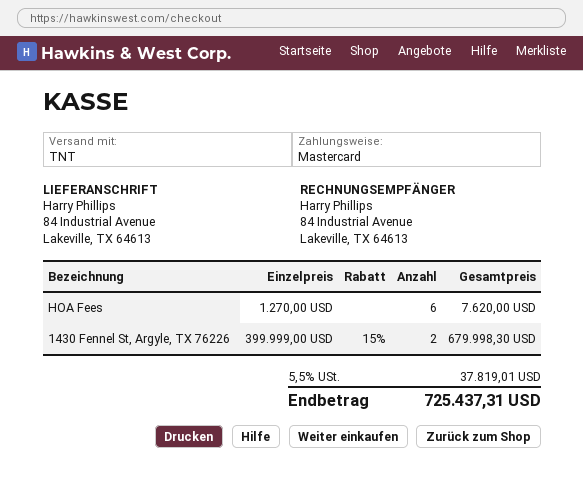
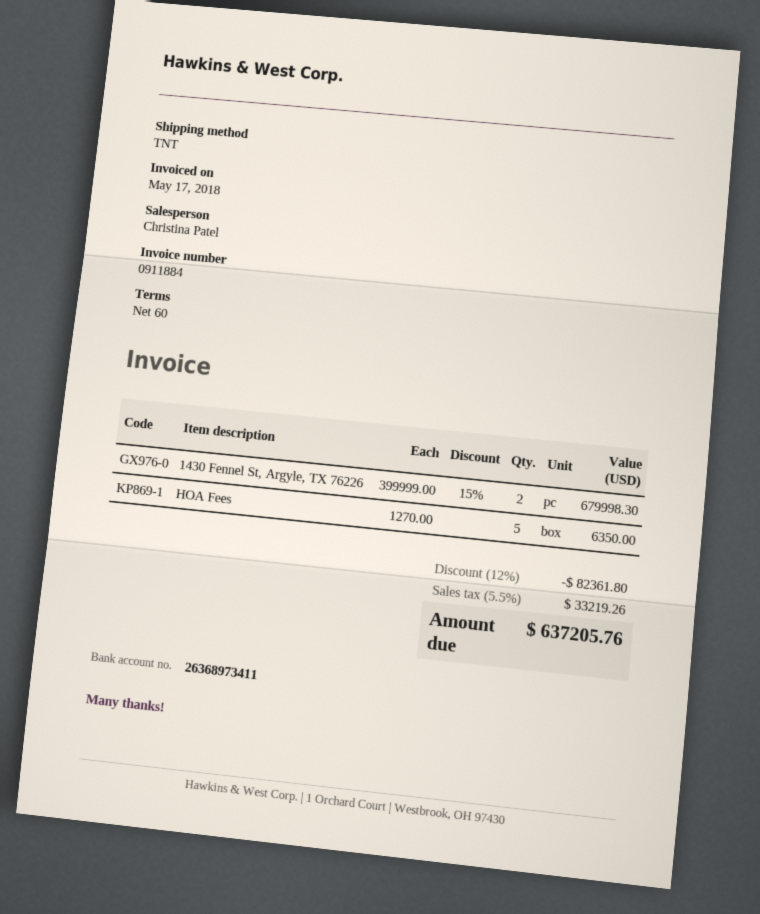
HOA Fees: 6 x 1270.00 = 7620.00 -> 5 x 1270.00 = 6350.00
discount: none -> 12% = 82361.80
tax: 5.5% = 37819.01 -> 5.5% = 33219.26
total: 725437.31 -> 637205.76

